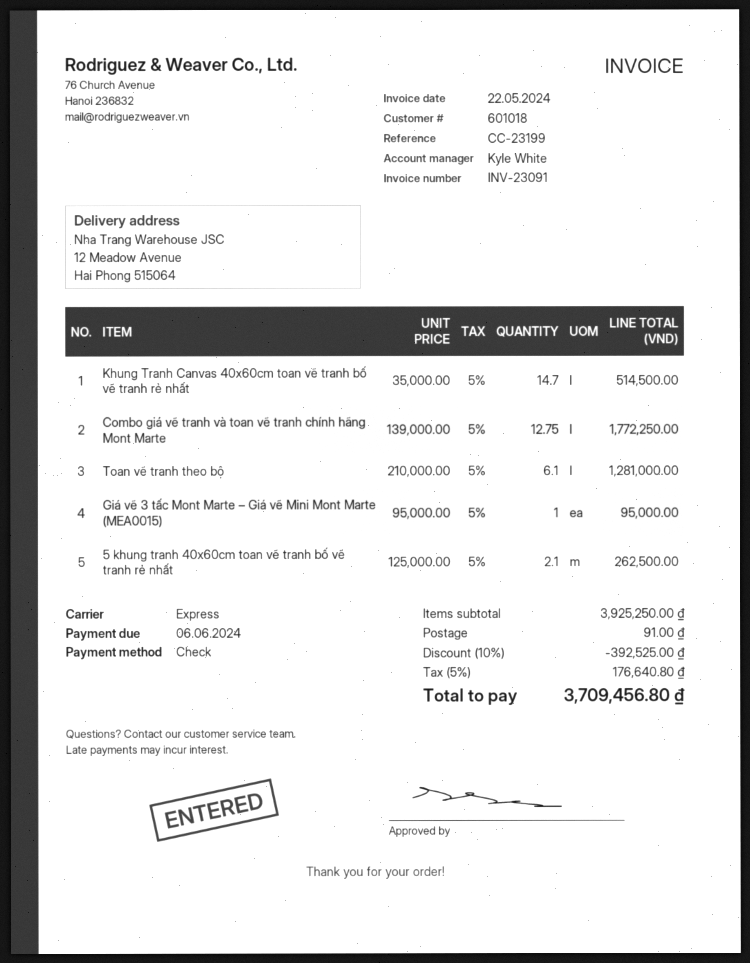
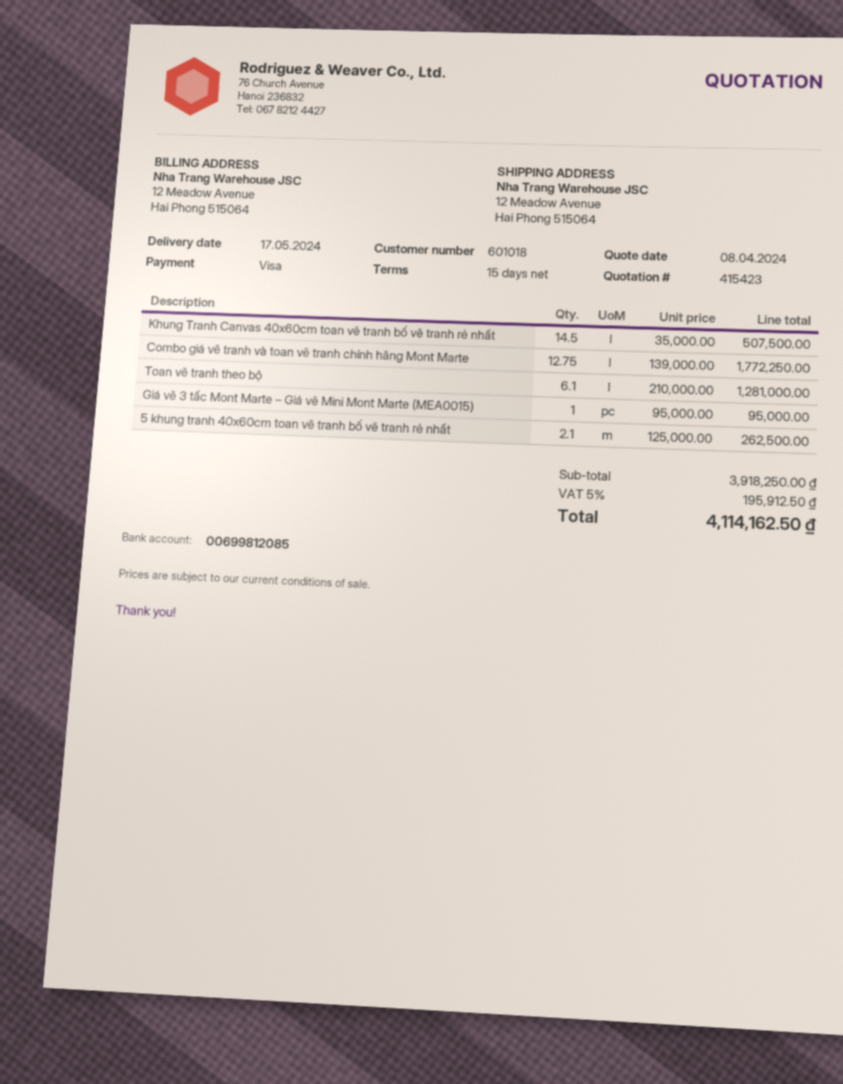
payment method: cheque -> Visa
Khung Tranh Canvas 40x60cm toan vẽ tranh bố vẽ tranh rẻ nhất: 14.7 x 35000.00 = 514500.00 -> 14.5 x 35000.00 = 507500.00
subtotal: 3925250.00 -> 3918250.00
discount: 10% = 392525.00 -> none
shipping: 91.00 -> none
tax: 5% = 176640.80 -> 5% = 195912.50
total: 3709456.80 -> 4114162.50

